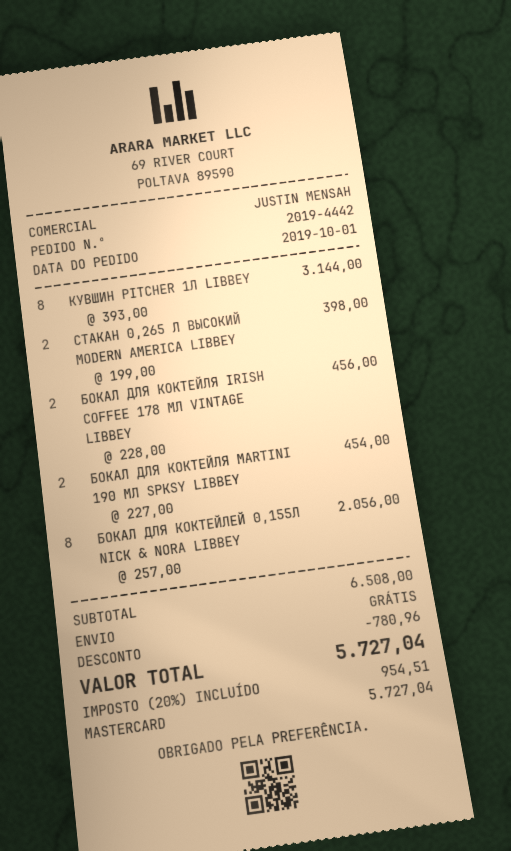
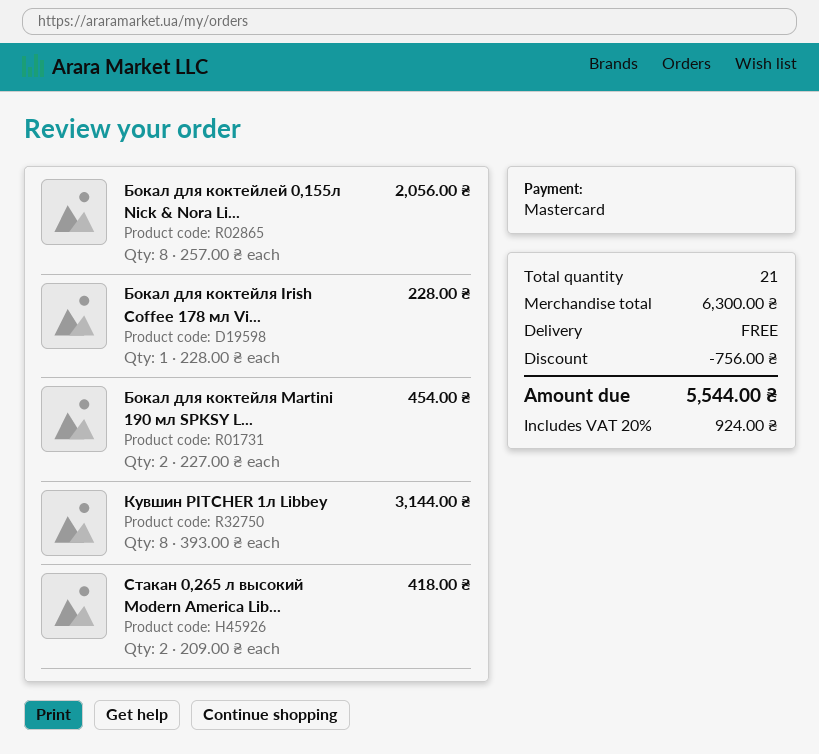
СТАКАН 0,265 Л ВЫСОКИЙ MODERN AMERICA LIBBEY: 2 x 199.00 = 398.00 -> 2 x 209.00 = 418.00
БОКАЛ ДЛЯ КОКТЕЙЛЯ IRISH COFFEE 178 МЛ VINTAGE LIBBEY: 2 x 228.00 = 456.00 -> 1 x 228.00 = 228.00
subtotal: 6508.00 -> 6300.00
discount: 780.96 -> 756.00
tax: 20% = 954.51 -> 20% = 924.00
total: 5727.04 -> 5544.00

